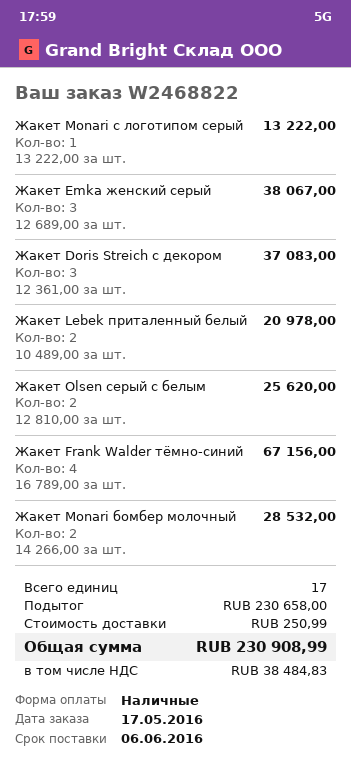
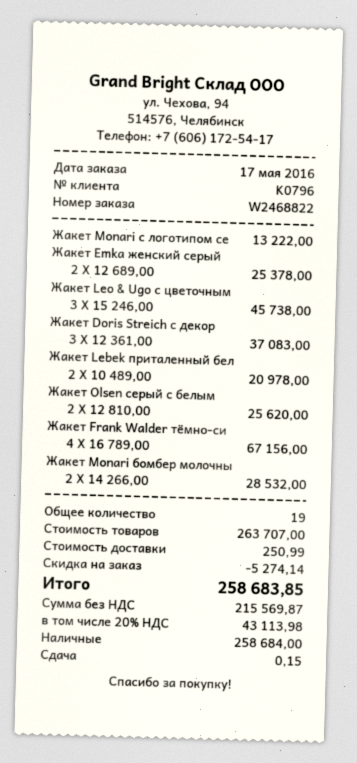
Жакет Emka женский серый: 3 x 12689.00 = 38067.00 -> 2 x 12689.00 = 25378.00
Жакет Leo & Ugo с цветочным: none -> 3 x 15246.00 = 45738.00
total quantity: 17 -> 19
subtotal: 230658.00 -> 263707.00
discount: none -> 5274.14
tax: 38484.83 -> 43113.98
total: 230908.99 -> 258683.85

